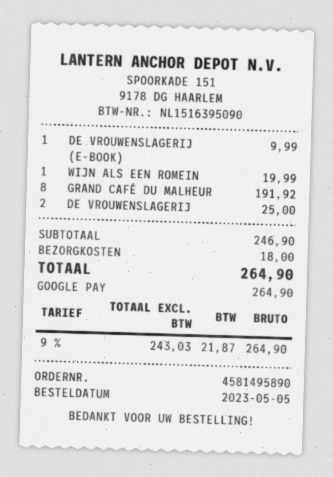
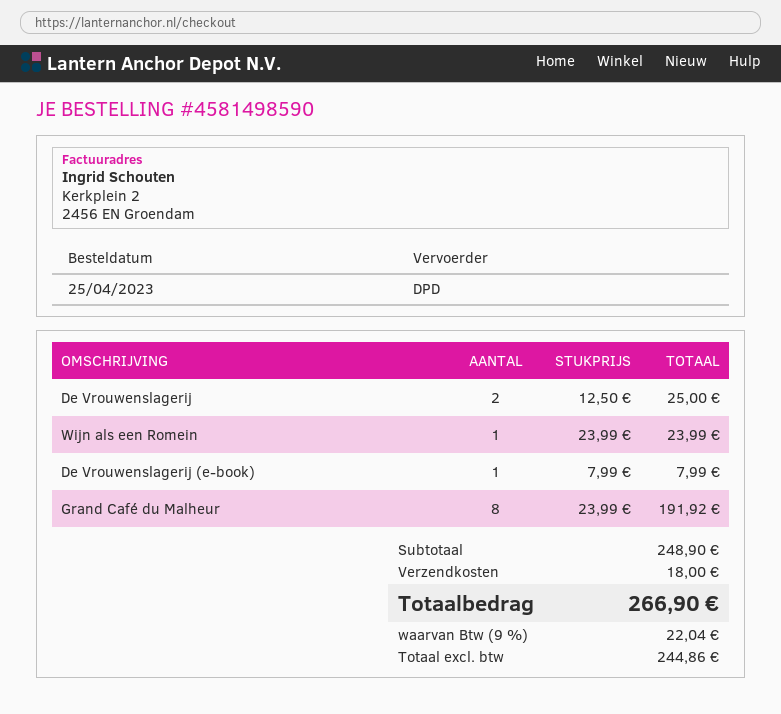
order number: 4581495890 -> 4581498590
order date: 2023-05-05 -> 2023-04-25
DE VROUWENSLAGERIJ (E-BOOK): 1 for 9.99 -> 1 for 7.99
WIJN ALS EEN ROMEIN: 1 for 19.99 -> 1 for 23.99
subtotal: 246.90 -> 248.90
net: 243.03 -> 244.86
tax: 9% = 21.87 -> 9% = 22.04
total: 264.90 -> 266.90

